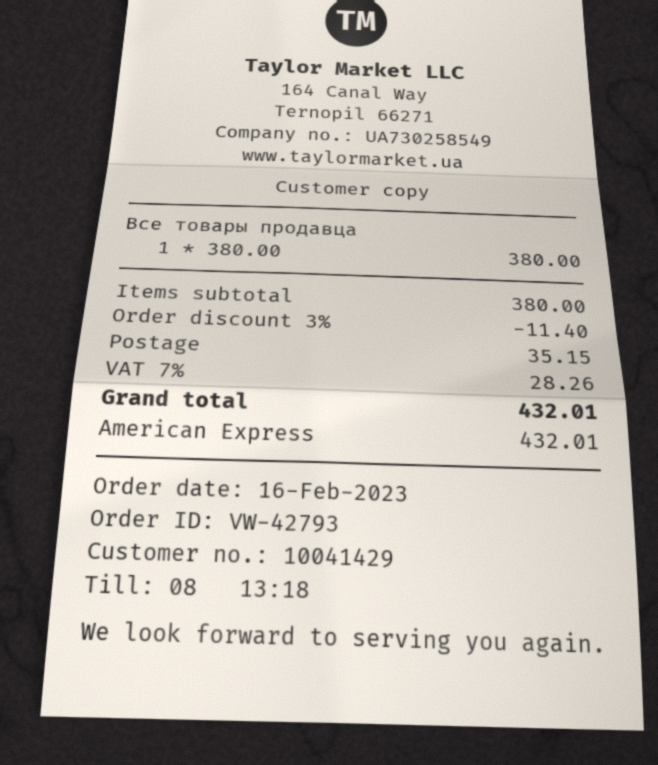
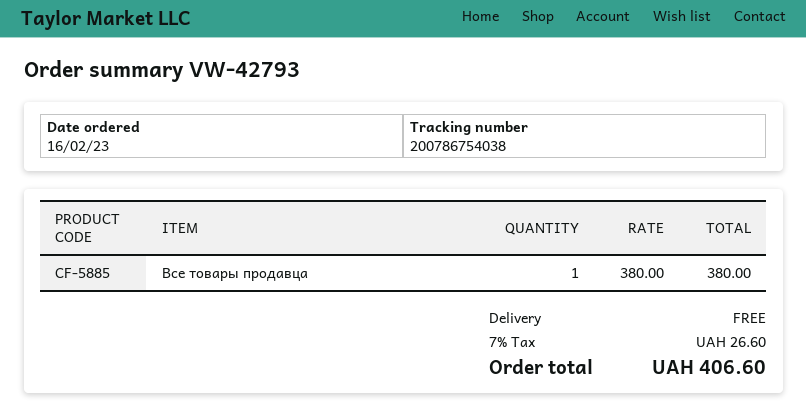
discount: 3% = 11.40 -> none
shipping: 35.15 -> 0.00
tax: 7% = 28.26 -> 7% = 26.60
total: 432.01 -> 406.60

